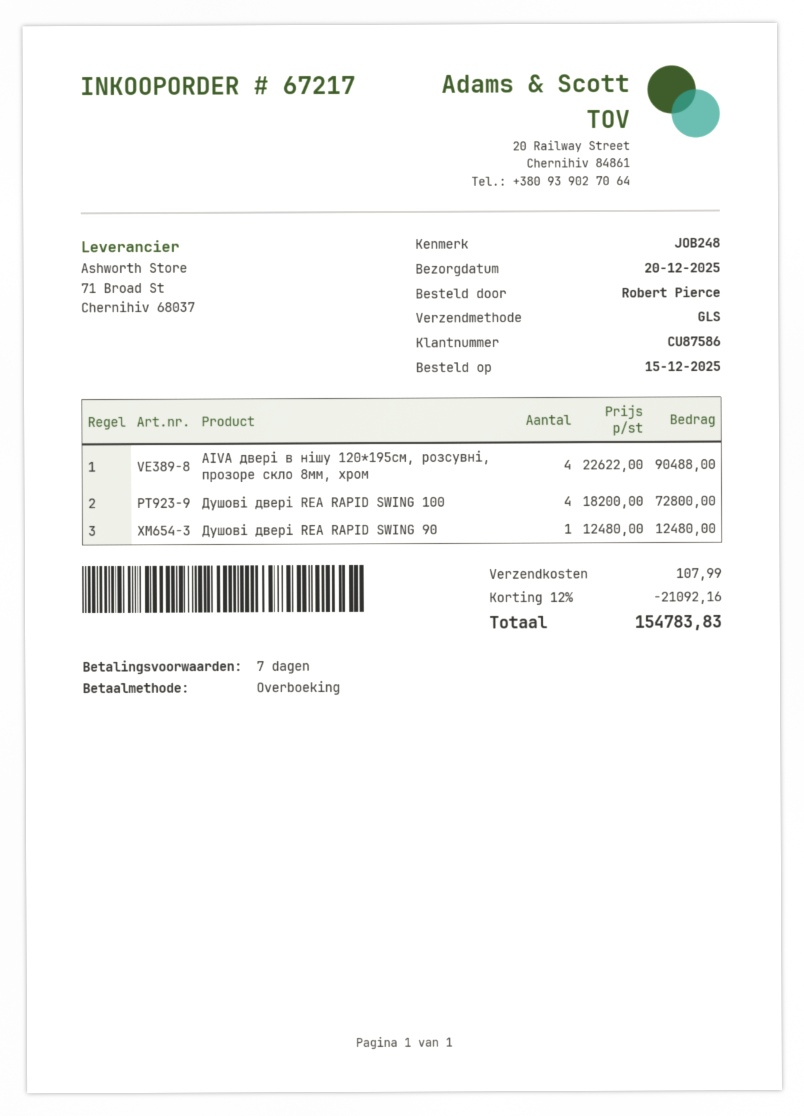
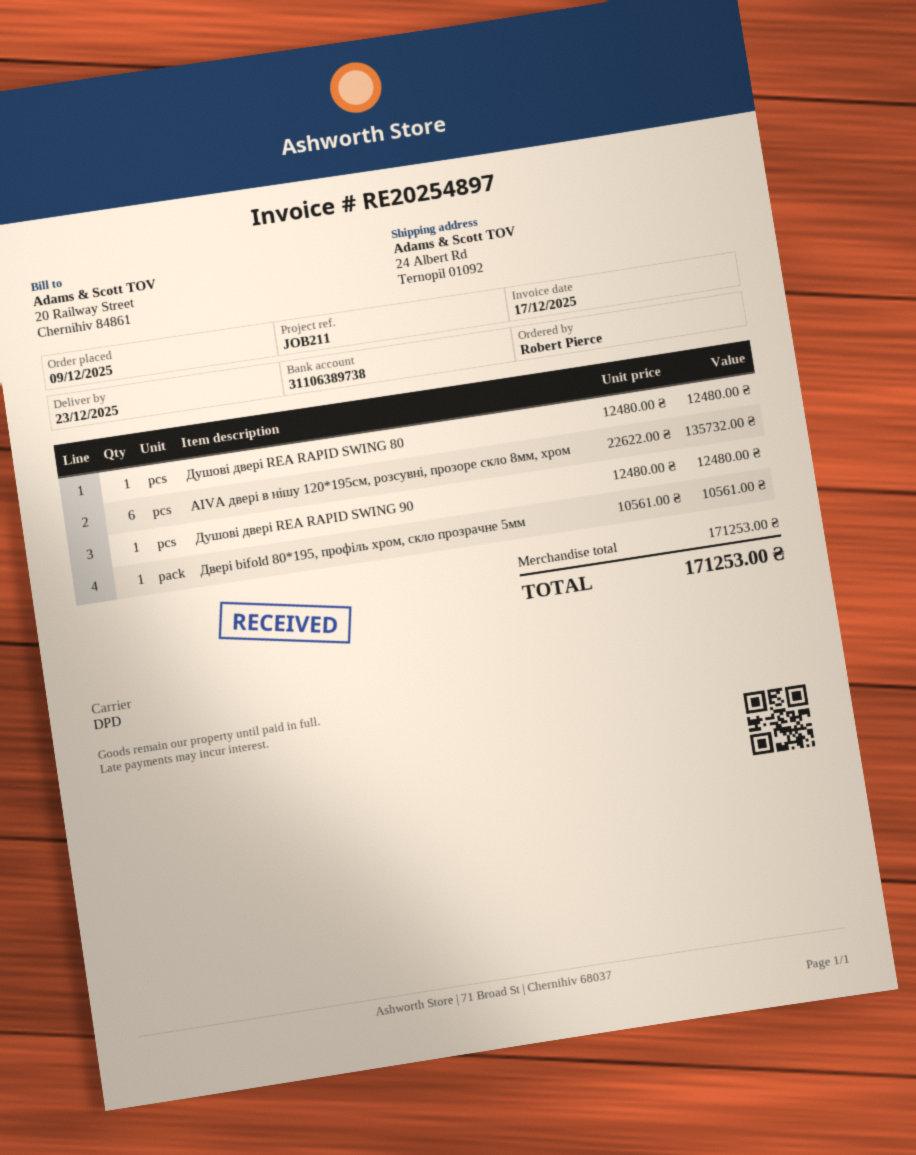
order date: 2025-12-15 -> 2025-12-09
delivery date: 2025-12-20 -> 2025-12-23
reference: JOB248 -> JOB211
shipping method: GLS -> DPD
AIVA двері в нішу 120*195см, розсувні, прозоре скло 8мм, хром: 4 x 22622.00 = 90488.00 -> 6 x 22622.00 = 135732.00
Душові двері REA RAPID SWING 100: 4 x 18200.00 = 72800.00 -> none
Душові двері REA RAPID SWING 80: none -> 1 x 12480.00 = 12480.00
Двері bifold 80*195, профіль хром, скло прозрачне 5мм: none -> 1 x 10561.00 = 10561.00
discount: 12% = 21092.16 -> none
shipping: 107.99 -> none
total: 154783.83 -> 171253.00

